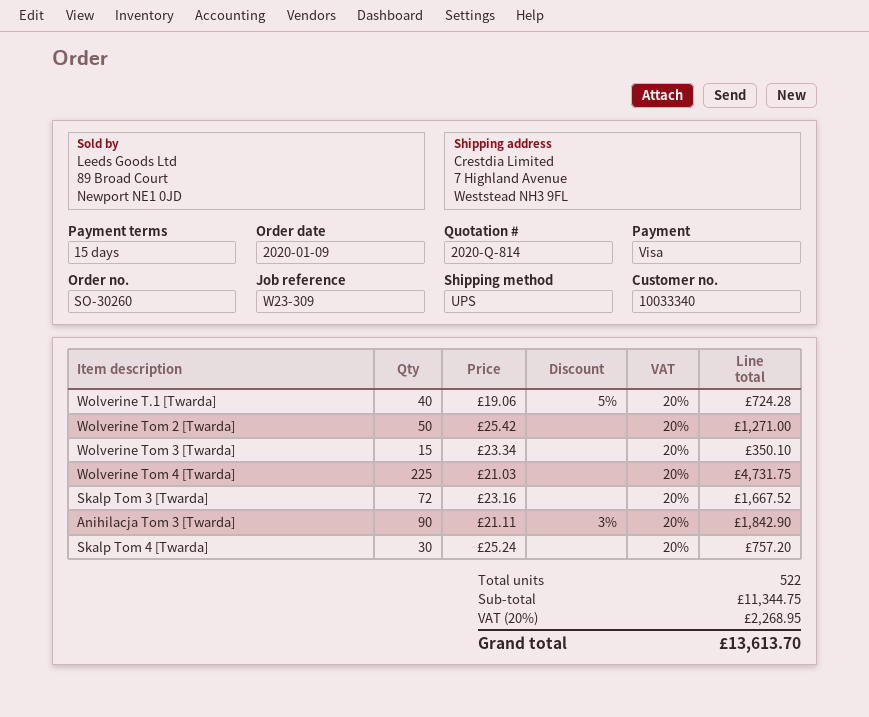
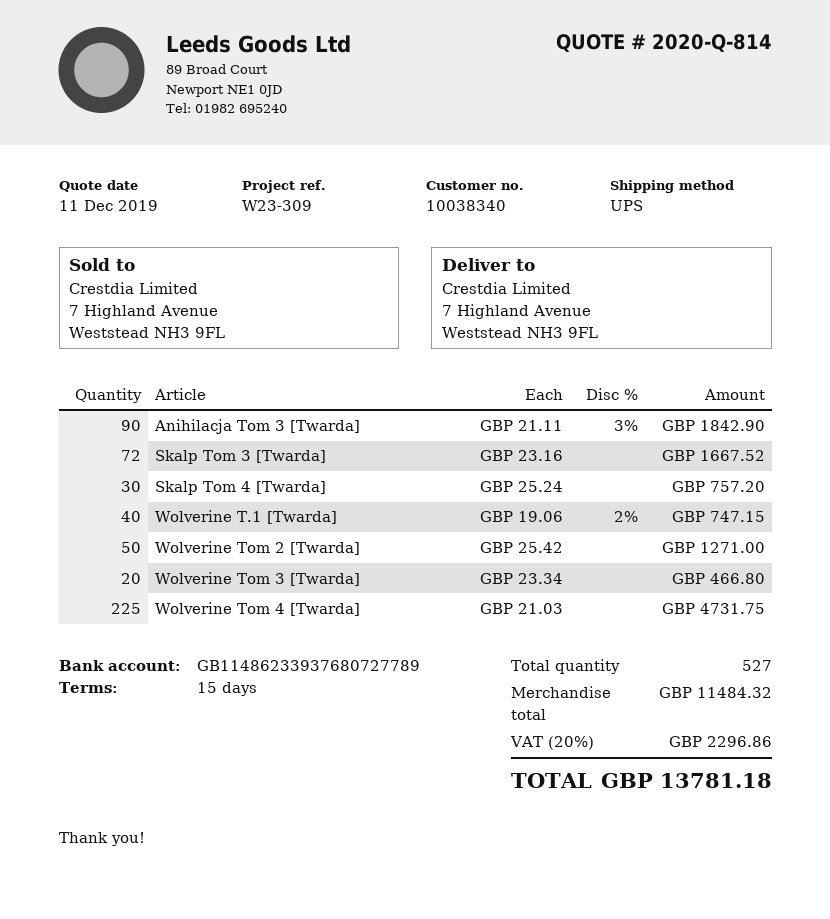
customer number: 10033340 -> 10038340
Wolverine T.1 [Twarda]: 40 x 19.06 - 5% = 724.28 -> 40 x 19.06 - 2% = 747.15
Wolverine Tom 3 [Twarda]: 15 x 23.34 = 350.10 -> 20 x 23.34 = 466.80
total quantity: 522 -> 527
subtotal: 11344.75 -> 11484.32
tax: 20% = 2268.95 -> 20% = 2296.86
total: 13613.70 -> 13781.18

